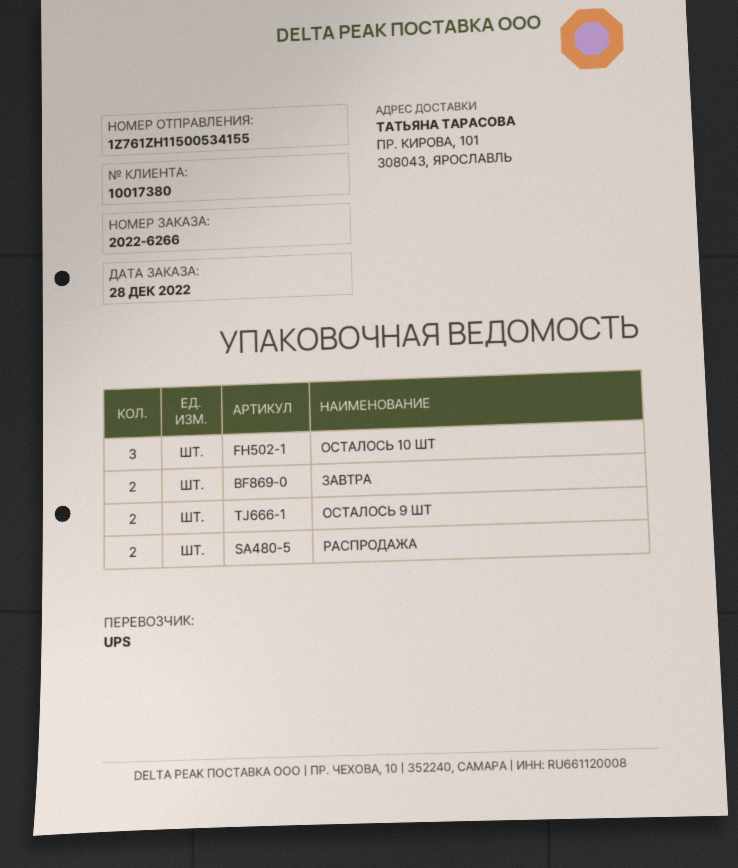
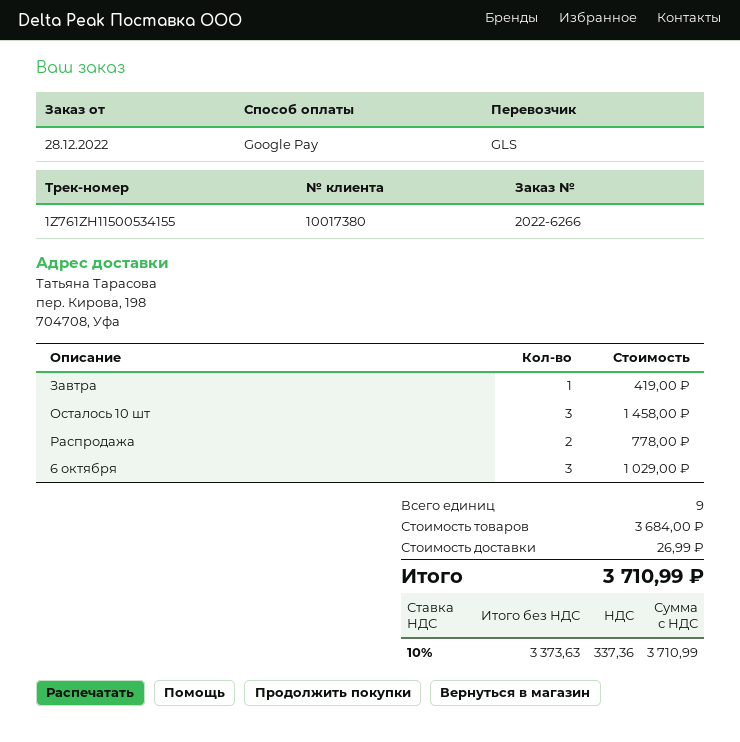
shipping method: UPS -> GLS
ship to: ПР. КИРОВА, 101, 308043, ЯРОСЛАВЛЬ -> пер. Кирова, 198, 704708, Уфа
ЗАВТРА: 2 -> 1
ОСТАЛОСЬ 9 ШТ: 2 -> none
6 октября: none -> 3

